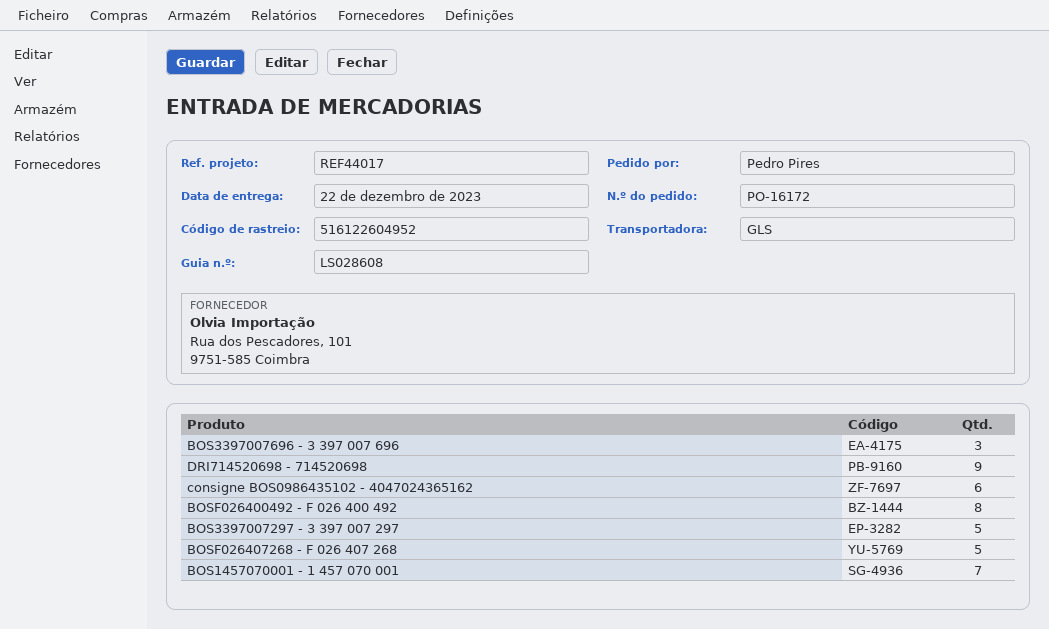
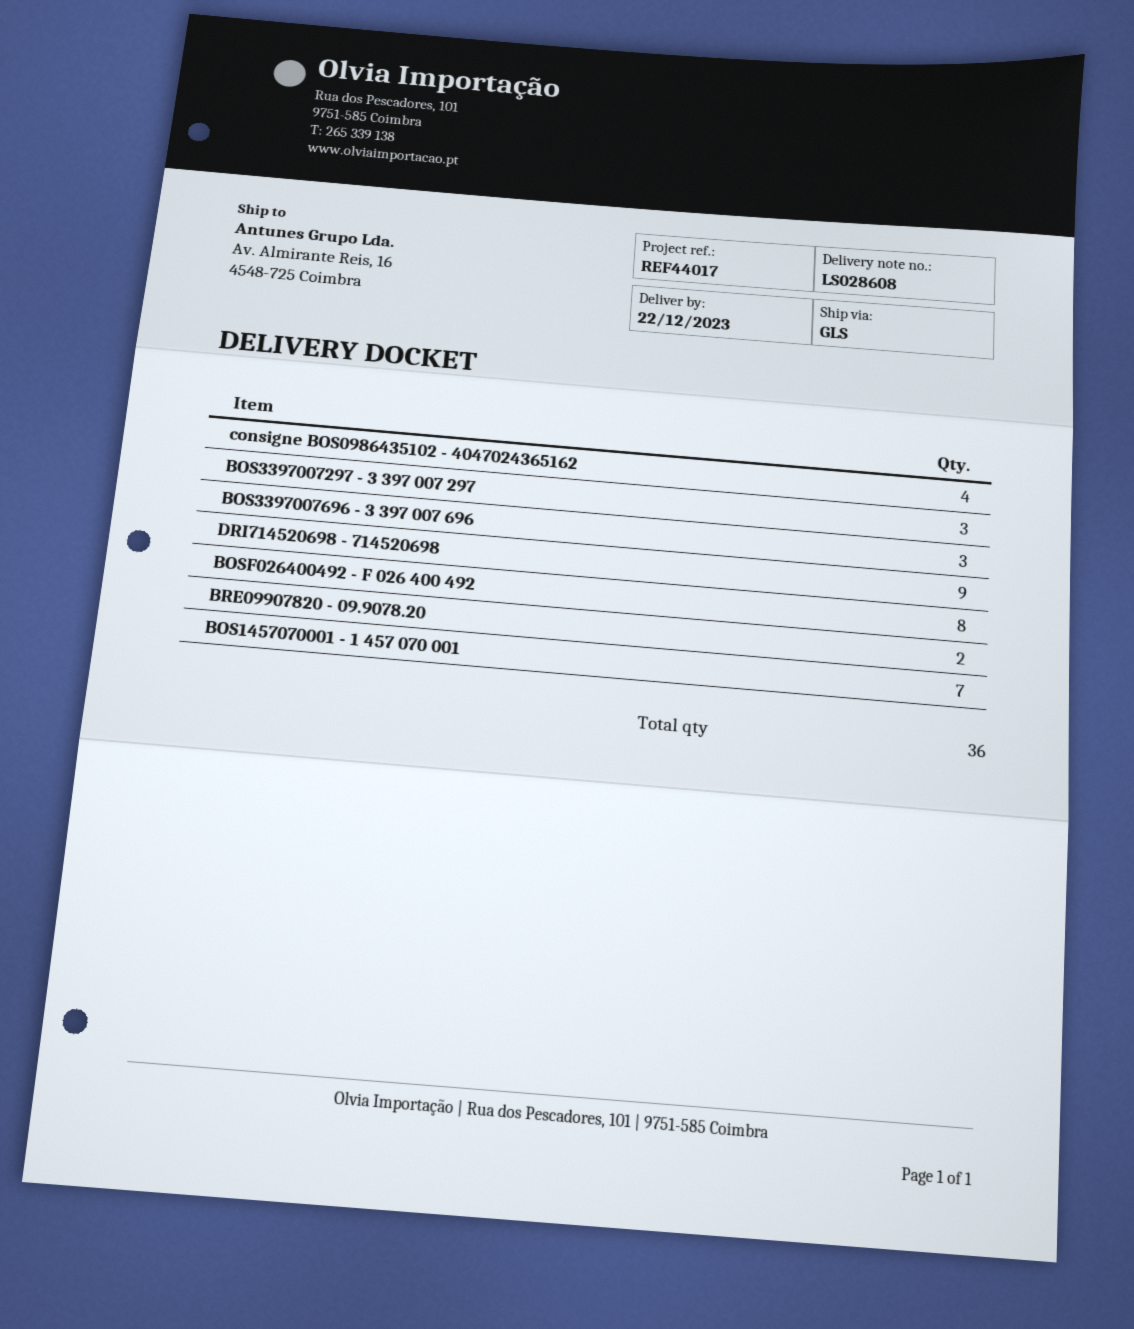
consigne BOS0986435102 - 4047024365162: 6 -> 4
BOS3397007297 - 3 397 007 297: 5 -> 3
BOSF026407268 - F 026 407 268: 5 -> none
BRE09907820 - 09.9078.20: none -> 2

